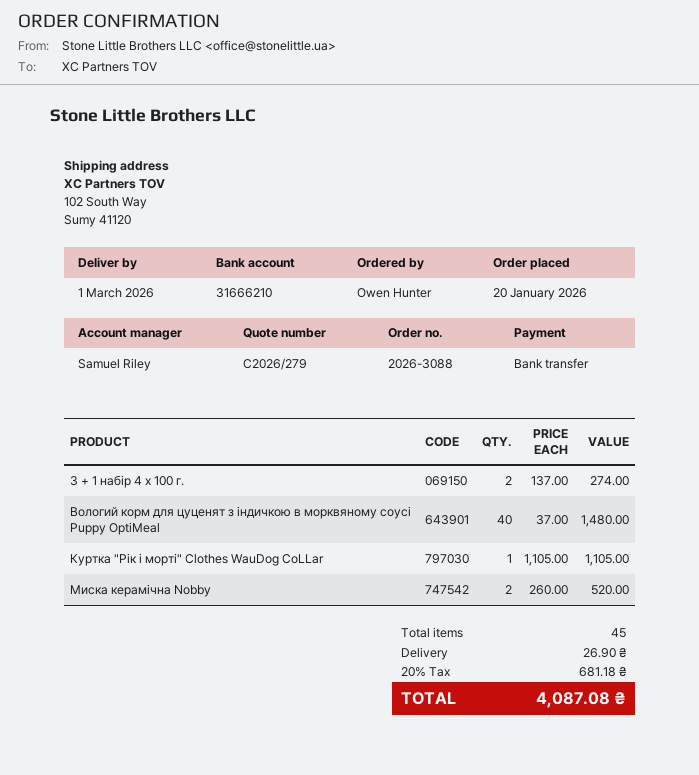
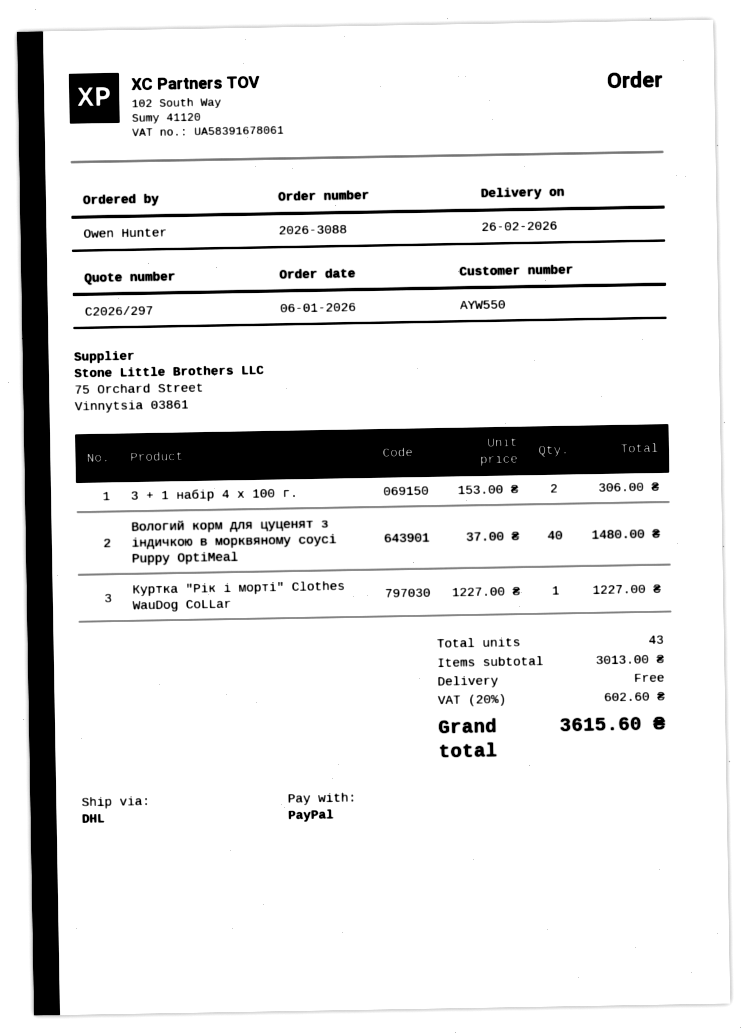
quote number: C2026/279 -> C2026/297
order date: 2026-01-20 -> 2026-01-06
delivery date: 2026-03-01 -> 2026-02-26
payment method: bank transfer -> PayPal
3 + 1 набір 4 х 100 г.: 2 x 137.00 = 274.00 -> 2 x 153.00 = 306.00
Куртка "Рік і морті" Clothes WauDog CoLLar: 1 x 1105.00 = 1105.00 -> 1 x 1227.00 = 1227.00
Миска керамічна Nobby: 2 x 260.00 = 520.00 -> none
total quantity: 45 -> 43
shipping: 26.90 -> 0.00
tax: 20% = 681.18 -> 20% = 602.60
total: 4087.08 -> 3615.60

